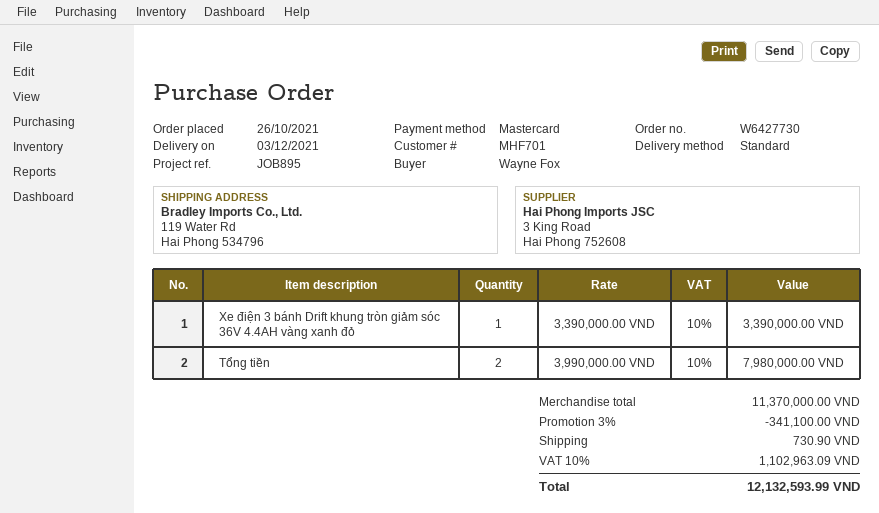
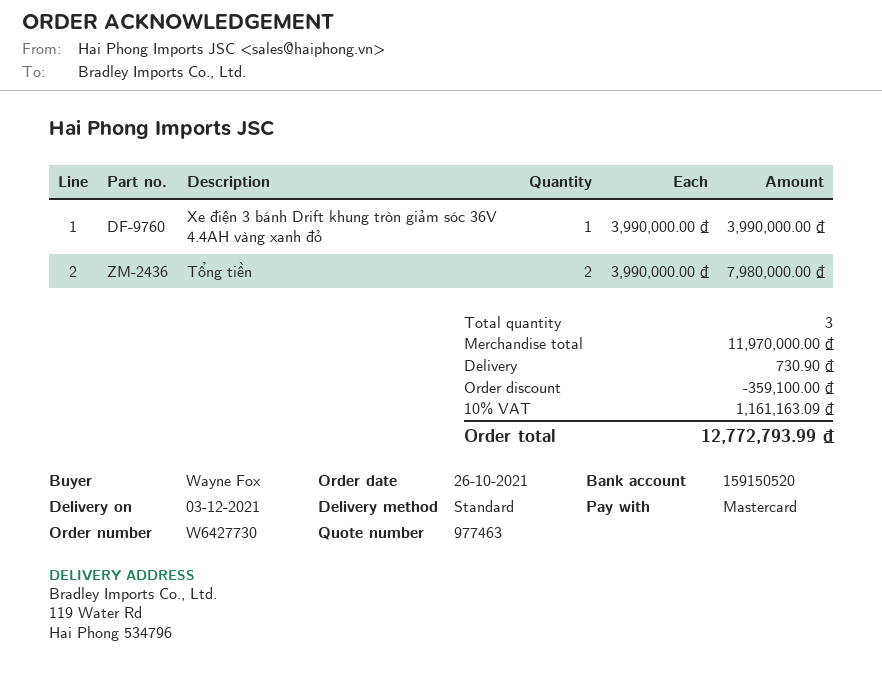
Xe điện 3 bánh Drift khung tròn giảm sóc 36V 4.4AH vàng xanh đỏ: 1 x 3390000.00 = 3390000.00 -> 1 x 3990000.00 = 3990000.00
subtotal: 11370000.00 -> 11970000.00
discount: 341100.00 -> 359100.00
tax: 10% = 1102963.09 -> 10% = 1161163.09
total: 12132593.99 -> 12772793.99

